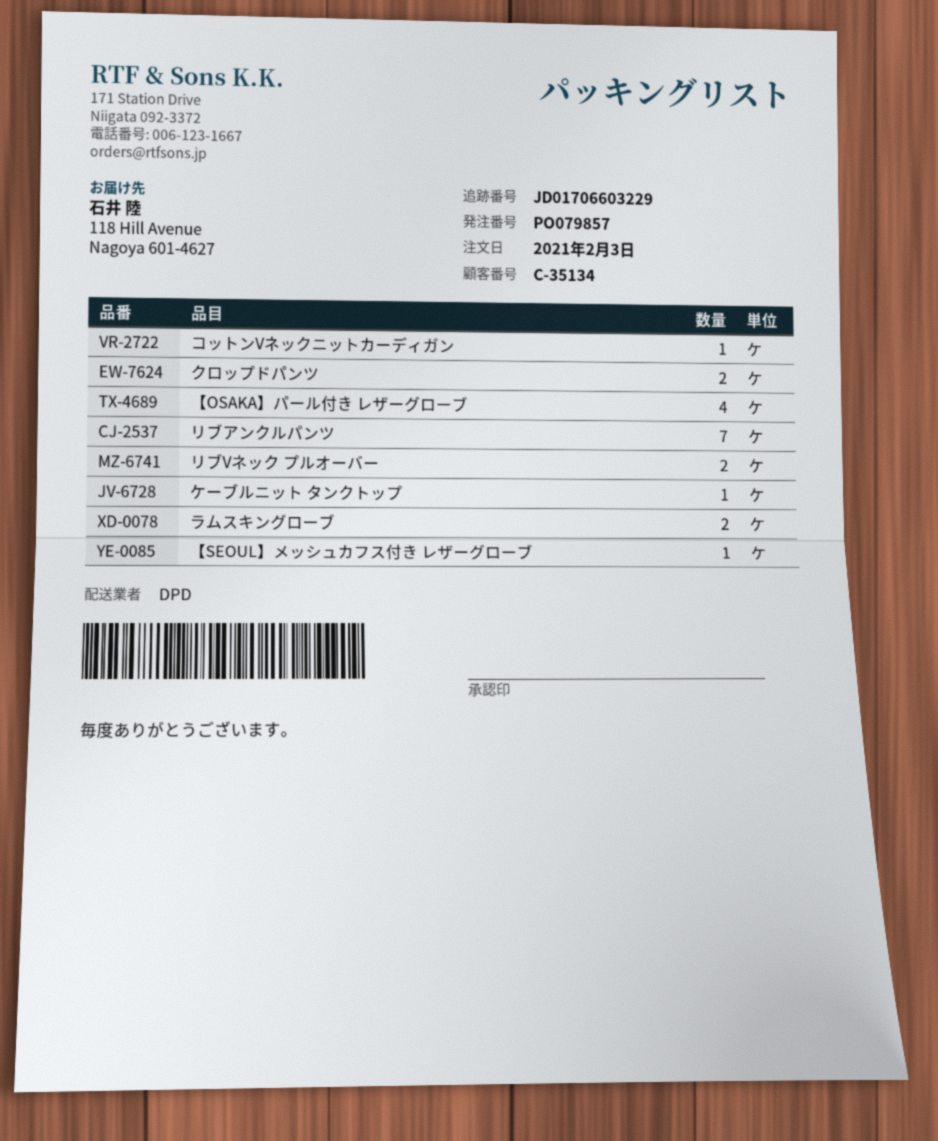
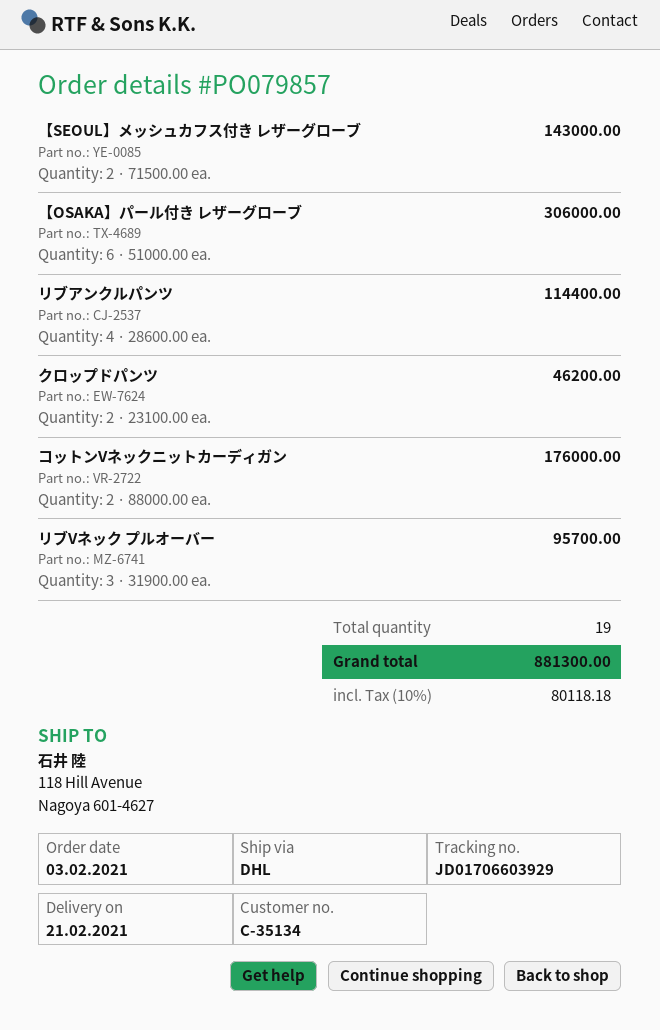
shipping method: DPD -> DHL
tracking number: JD01706603229 -> JD01706603929
コットンVネックニットカーディガン: 1 -> 2
【OSAKA】パール付き レザーグローブ: 4 -> 6
リブアンクルパンツ: 7 -> 4
リブVネック プルオーバー: 2 -> 3
ケーブルニット タンクトップ: 1 -> none
ラムスキングローブ: 2 -> none
【SEOUL】メッシュカフス付き レザーグローブ: 1 -> 2

